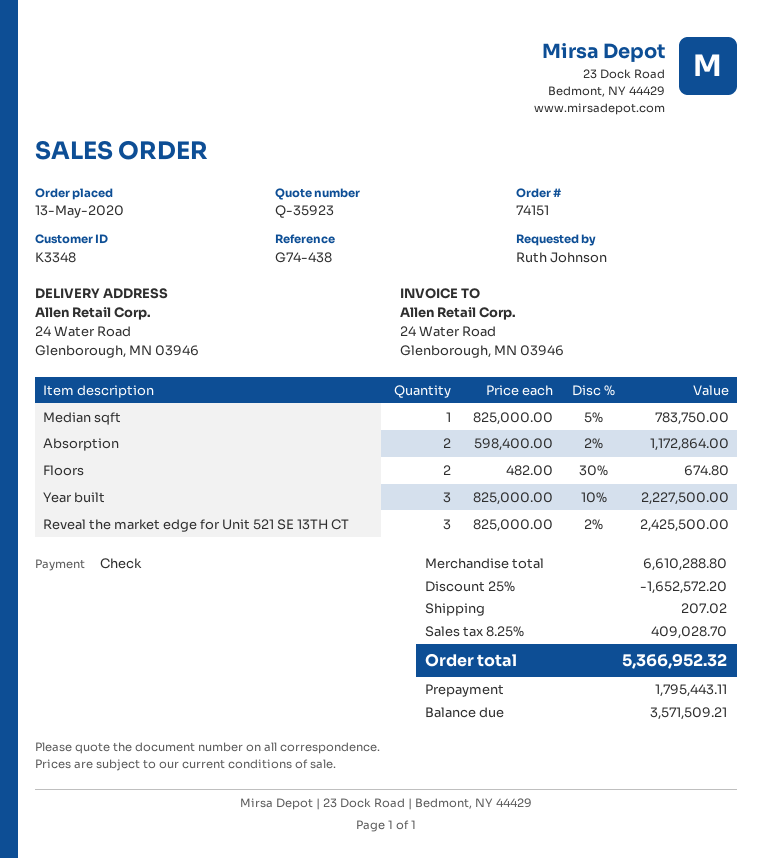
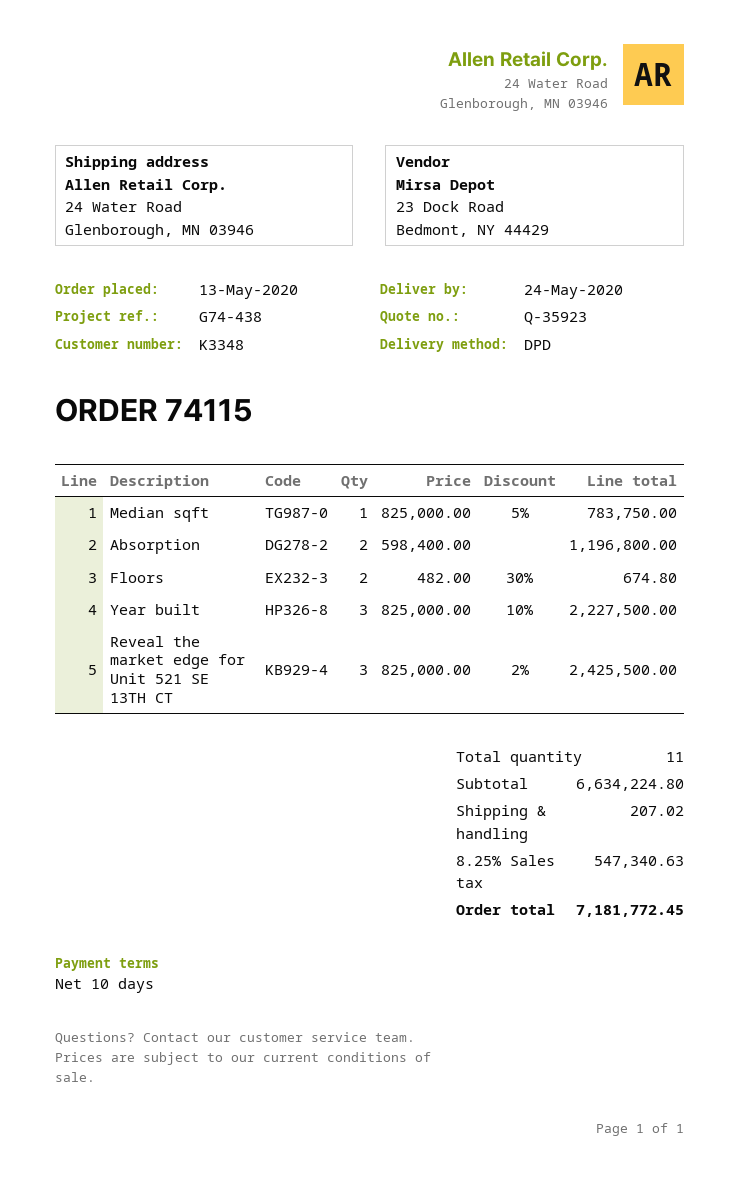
order number: 74151 -> 74115
Absorption: 2 x 598400.00 - 2% = 1172864.00 -> 2 x 598400.00 = 1196800.00
subtotal: 6610288.80 -> 6634224.80
discount: 25% = 1652572.20 -> none
tax: 8.25% = 409028.70 -> 8.25% = 547340.63
total: 5366952.32 -> 7181772.45

